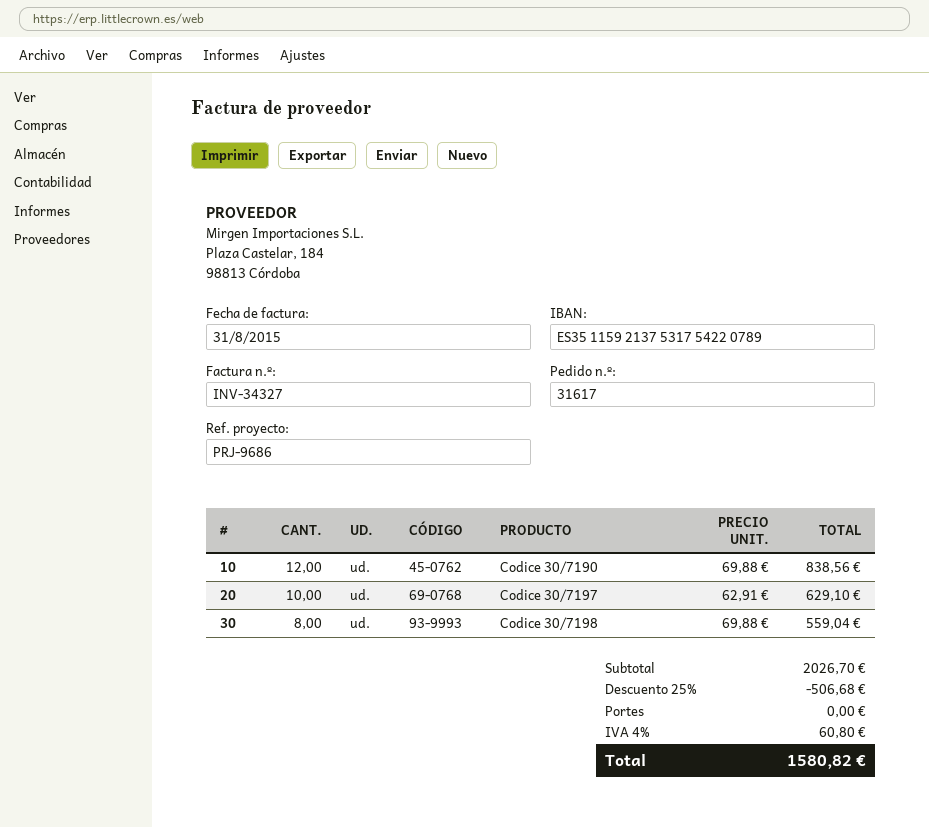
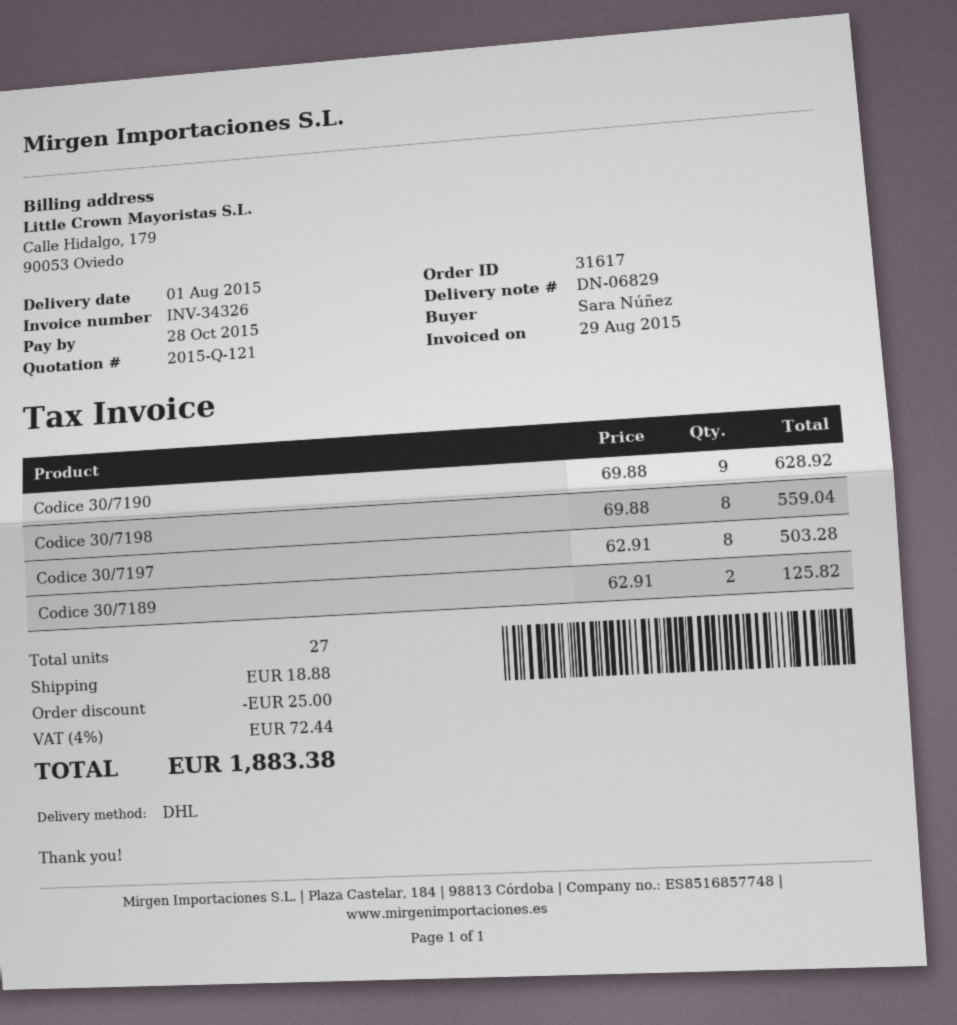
invoice number: INV-34327 -> INV-34326
invoice date: 2015-08-31 -> 2015-08-29
Codice 30/7190: 12 x 69.88 = 838.56 -> 9 x 69.88 = 628.92
Codice 30/7197: 10 x 62.91 = 629.10 -> 8 x 62.91 = 503.28
Codice 30/7189: none -> 2 x 62.91 = 125.82
discount: 506.68 -> 25.00
shipping: 0.00 -> 18.88
tax: 4% = 60.80 -> 4% = 72.44
total: 1580.82 -> 1883.38

